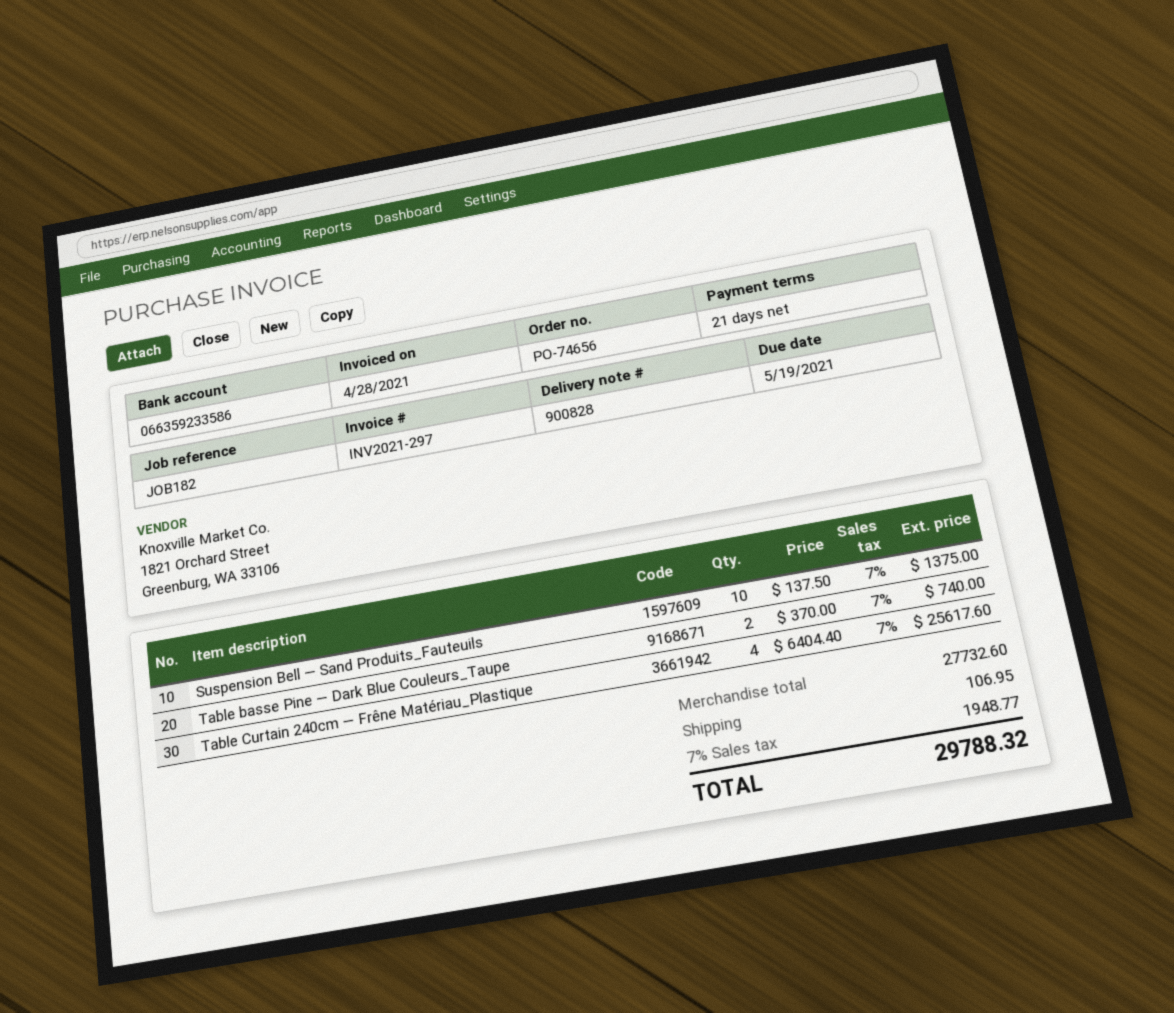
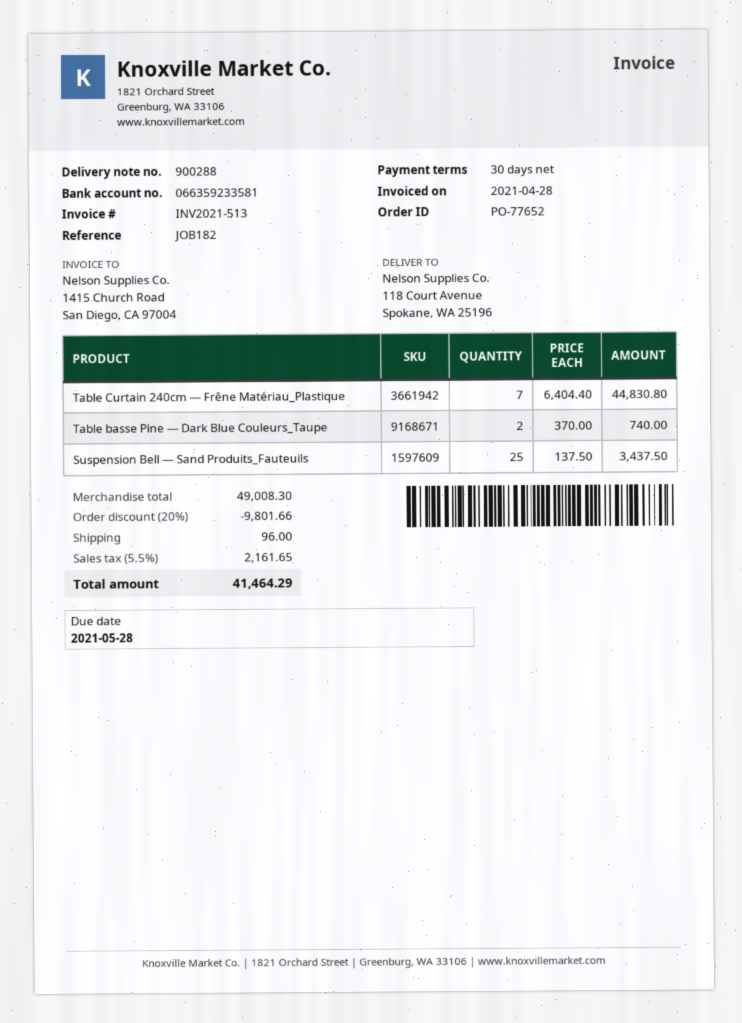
order number: PO-74656 -> PO-77652
delivery note number: 900828 -> 900288
invoice number: INV2021-297 -> INV2021-513
payment terms: 21 days -> 30 days
due date: 2021-05-19 -> 2021-05-28
bank account: 066359233586 -> 066359233581
Suspension Bell — Sand Produits_Fauteuils: 10 x 137.50 = 1375.00 -> 25 x 137.50 = 3437.50
Table Curtain 240cm — Frêne Matériau_Plastique: 4 x 6404.40 = 25617.60 -> 7 x 6404.40 = 44830.80
subtotal: 27732.60 -> 49008.30
discount: none -> 20% = 9801.66
shipping: 106.95 -> 96.00
tax: 7% = 1948.77 -> 5.5% = 2161.65
total: 29788.32 -> 41464.29

